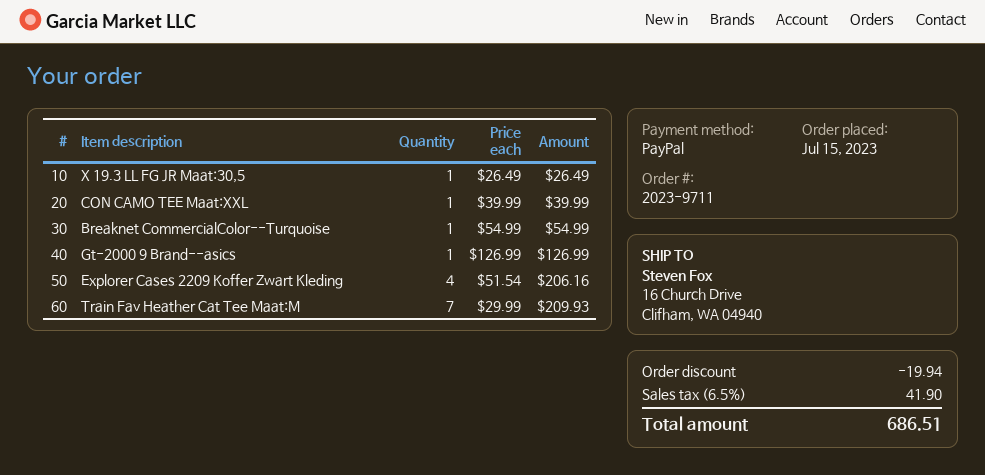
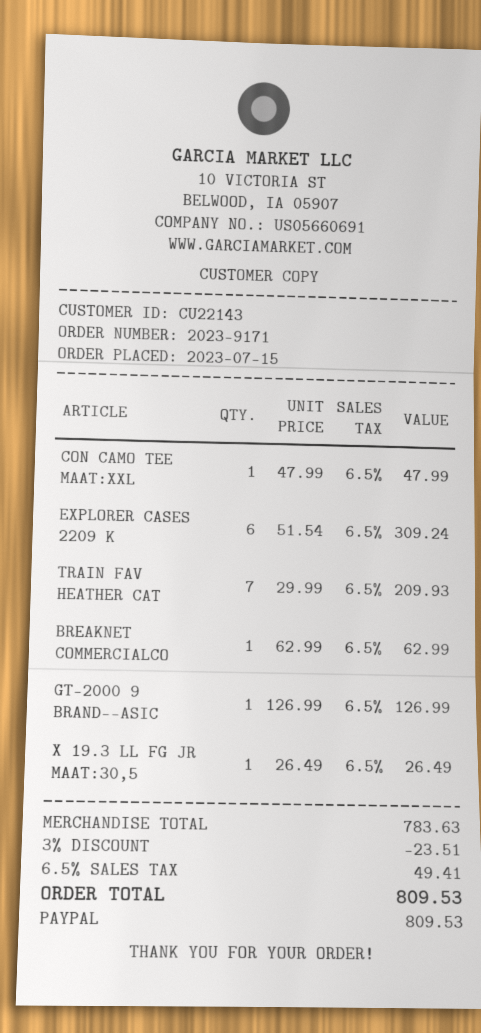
order number: 2023-9711 -> 2023-9171
CON CAMO TEE Maat:XXL: 1 x 39.99 = 39.99 -> 1 x 47.99 = 47.99
Breaknet CommercialColor--Turquoise: 1 x 54.99 = 54.99 -> 1 x 62.99 = 62.99
Explorer Cases 2209 Koffer Zwart Kleding: 4 x 51.54 = 206.16 -> 6 x 51.54 = 309.24
discount: 19.94 -> 23.51
tax: 6.5% = 41.90 -> 6.5% = 49.41
total: 686.51 -> 809.53

